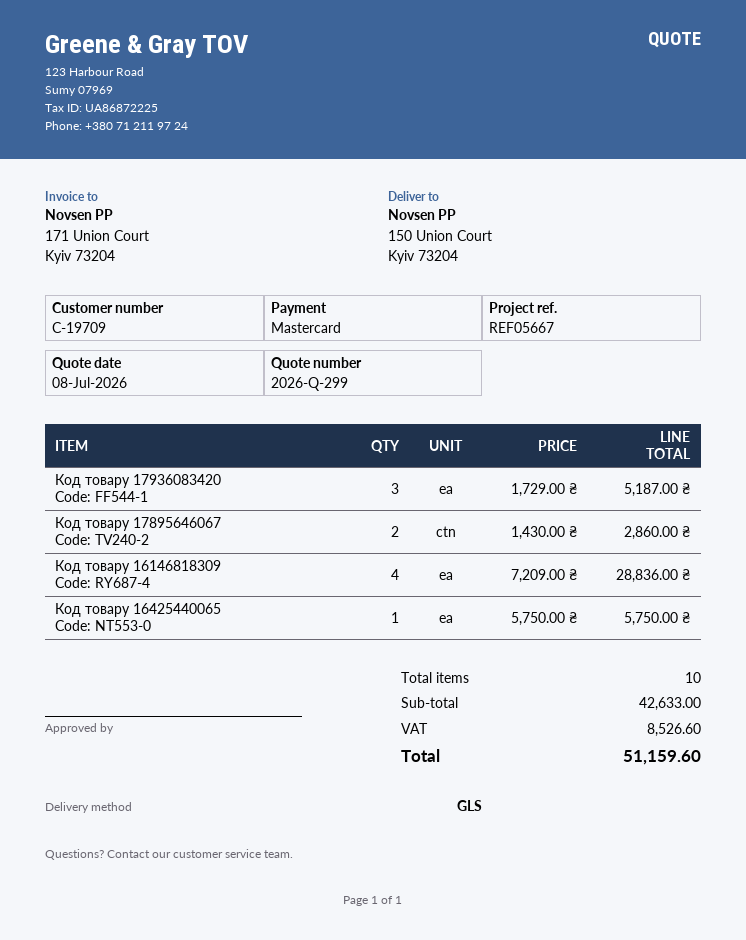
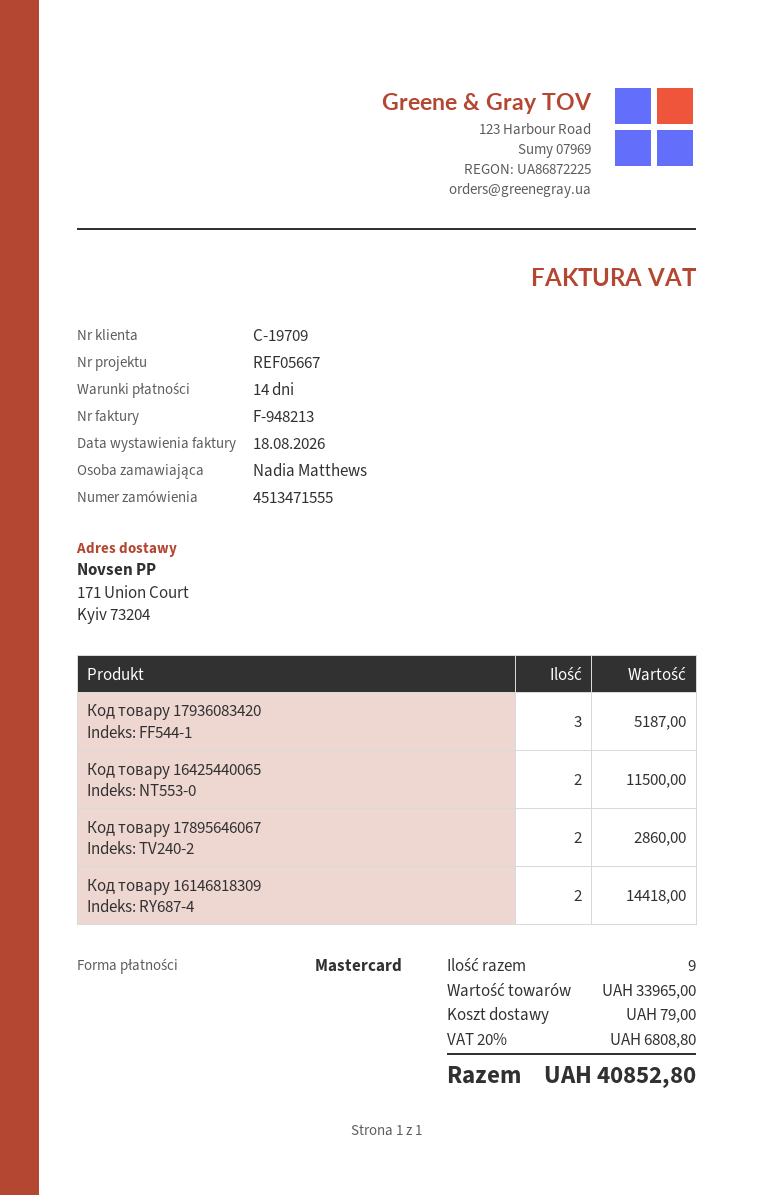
ship to: 150 Union Court, Kyiv 73204 -> 171 Union Court, Kyiv 73204
Код товару 16146818309: 4 for 28836.00 -> 2 for 14418.00
Код товару 16425440065: 1 for 5750.00 -> 2 for 11500.00
total quantity: 10 -> 9
subtotal: 42633.00 -> 33965.00
shipping: none -> 79.00
tax: 8526.60 -> 6808.80
total: 51159.60 -> 40852.80

